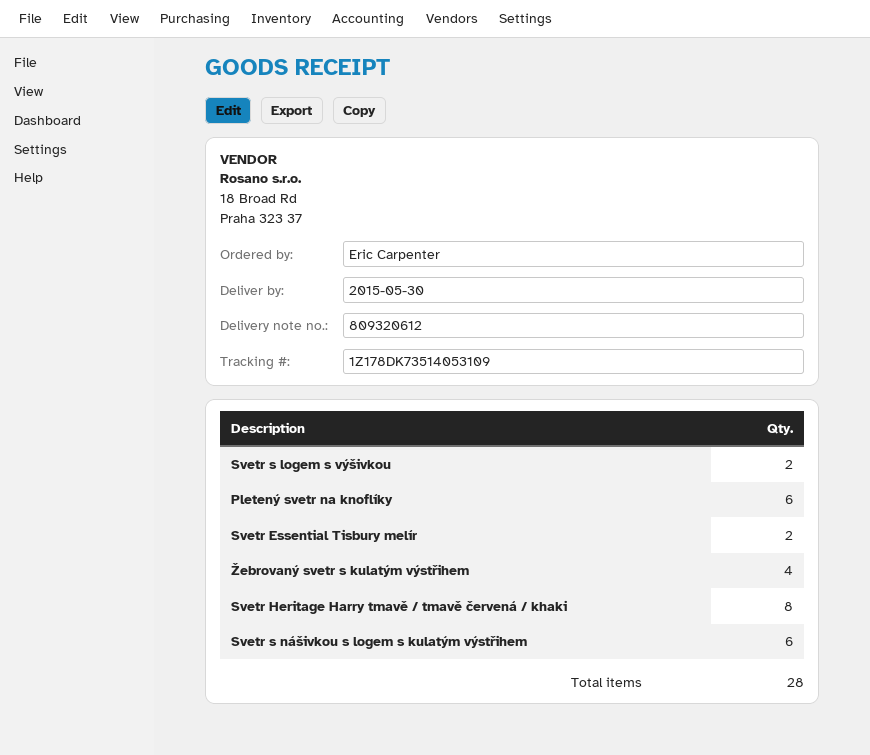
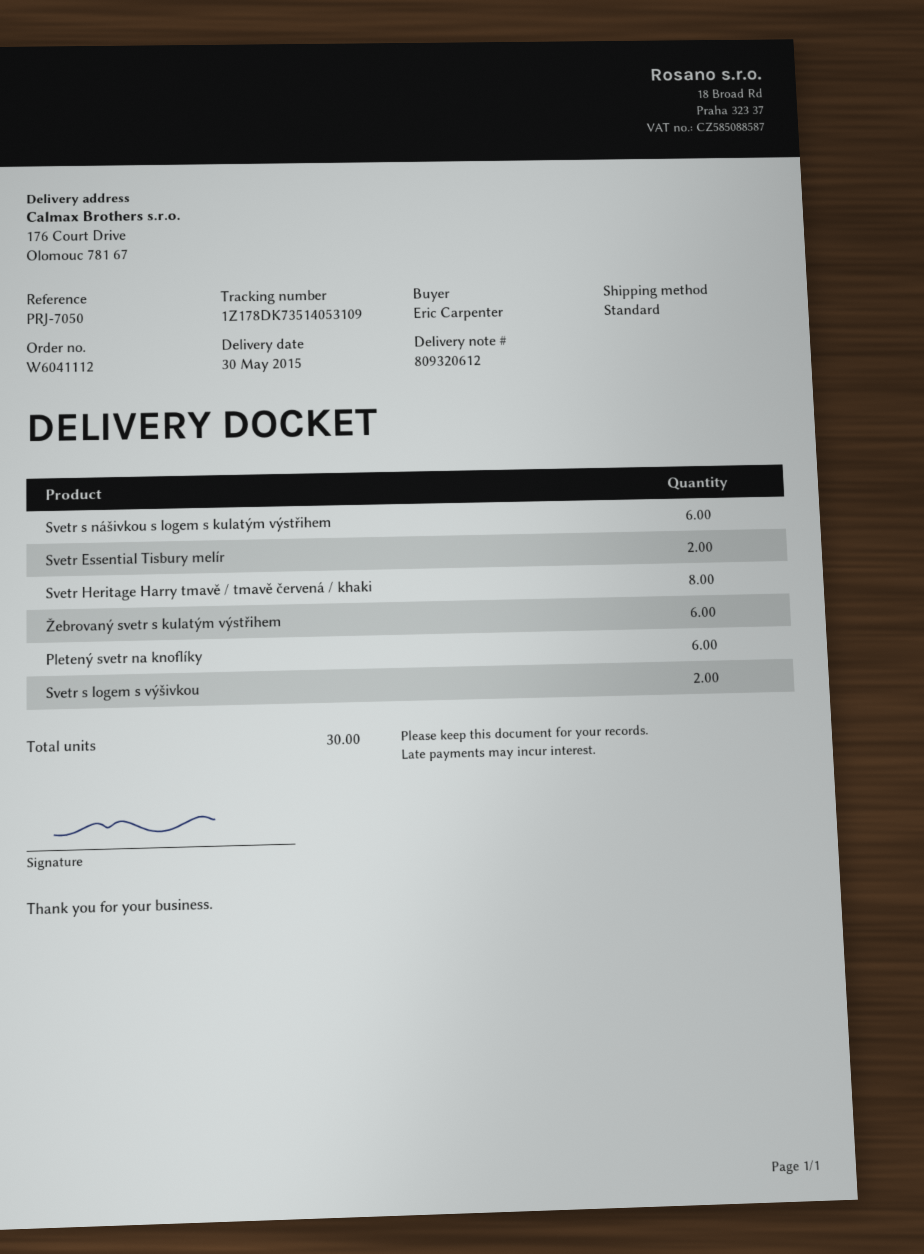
Žebrovaný svetr s kulatým výstřihem: 4 -> 6
total quantity: 28 -> 30

